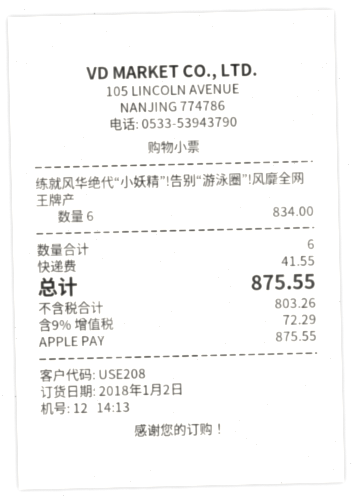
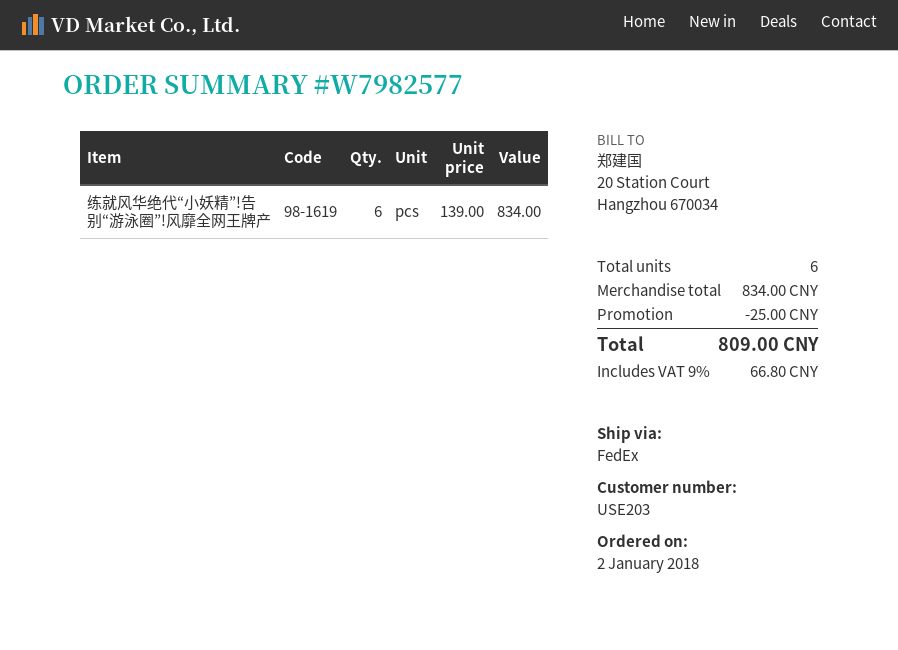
customer number: USE208 -> USE203
discount: none -> 25.00
shipping: 41.55 -> none
tax: 9% = 72.29 -> 9% = 66.80
total: 875.55 -> 809.00

